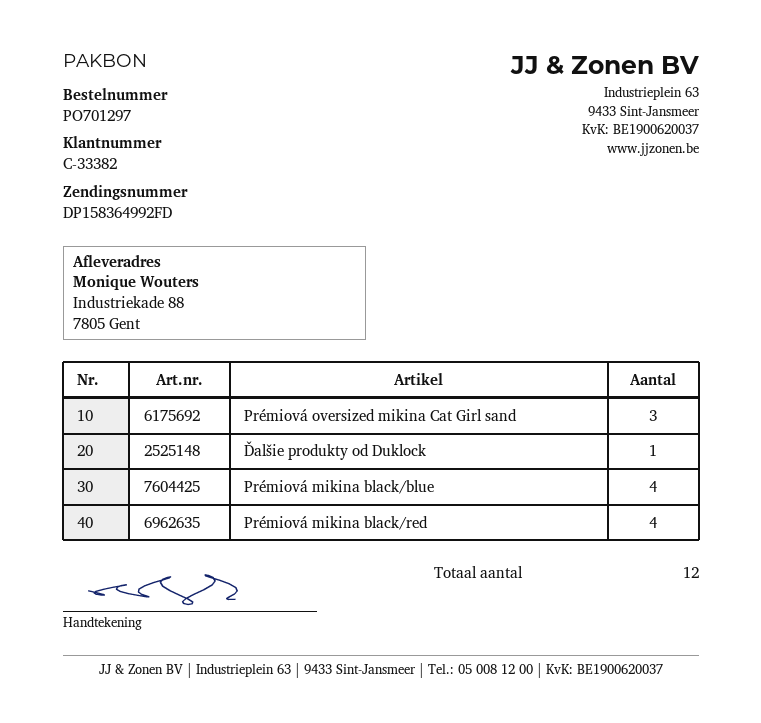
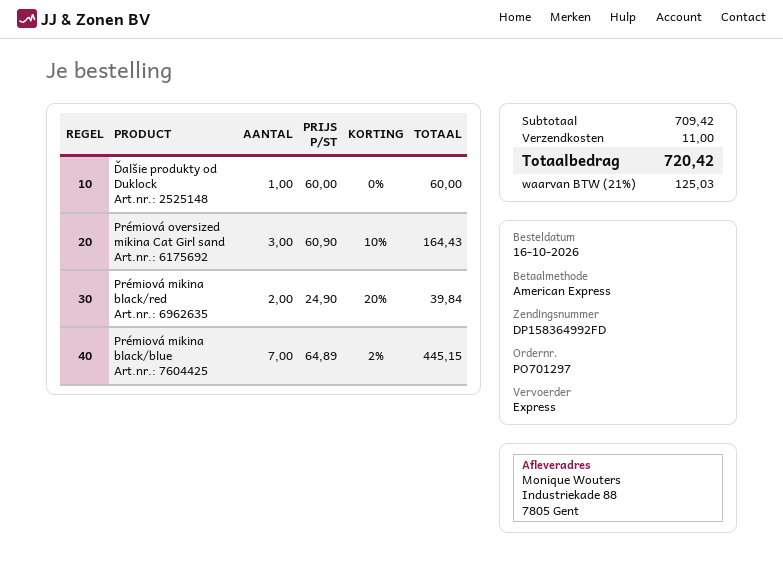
Prémiová mikina black/blue: 4 -> 7
Prémiová mikina black/red: 4 -> 2

